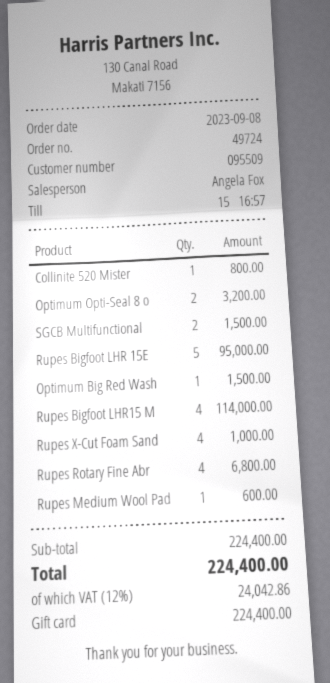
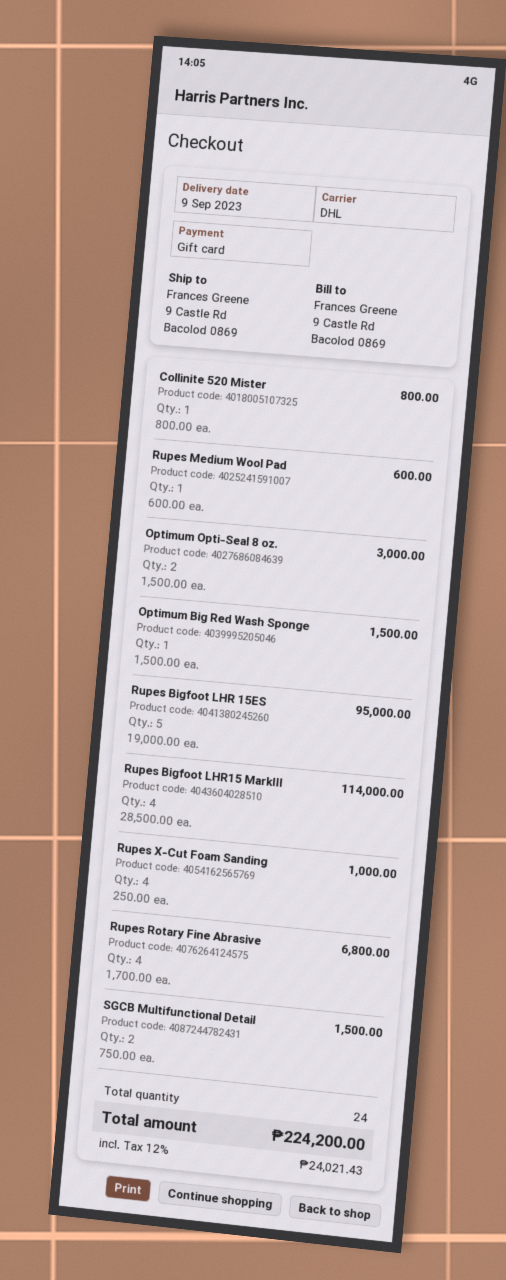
Optimum Opti-Seal 8 o: 2 for 3200.00 -> 2 for 3000.00
tax: 12% = 24042.86 -> 12% = 24021.43
total: 224400.00 -> 224200.00

